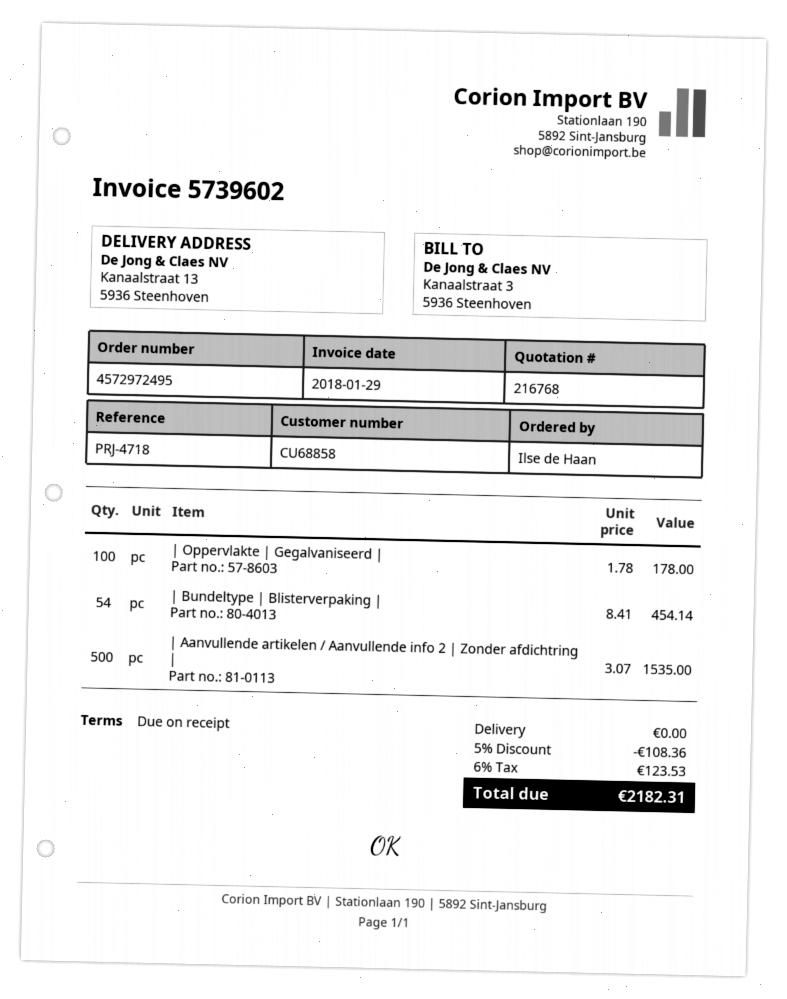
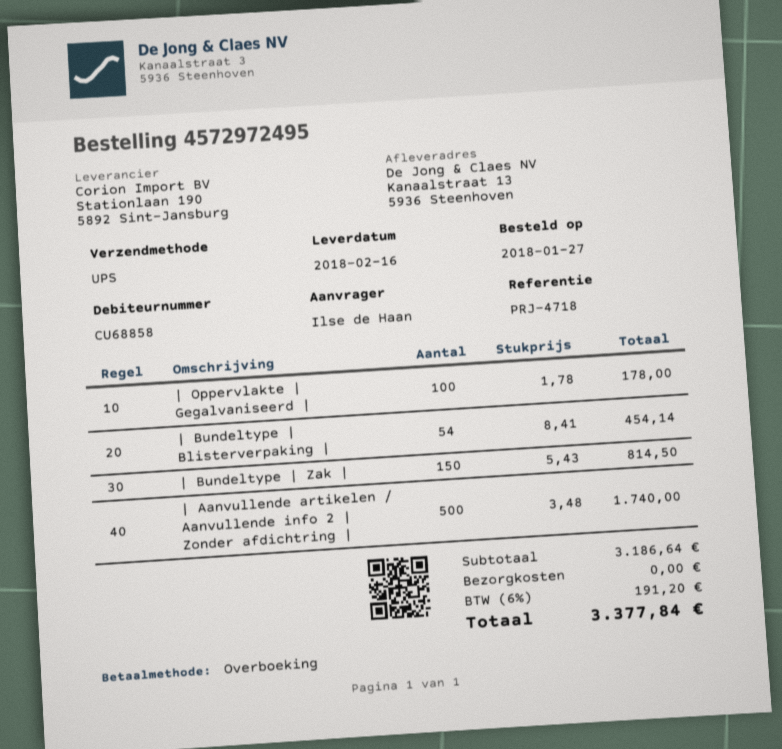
| Aanvullende artikelen / Aanvullende info 2 | Zonder afdichtring |: 500 x 3.07 = 1535.00 -> 500 x 3.48 = 1740.00
| Bundeltype | Zak |: none -> 150 x 5.43 = 814.50
discount: 5% = 108.36 -> none
tax: 6% = 123.53 -> 6% = 191.20
total: 2182.31 -> 3377.84

